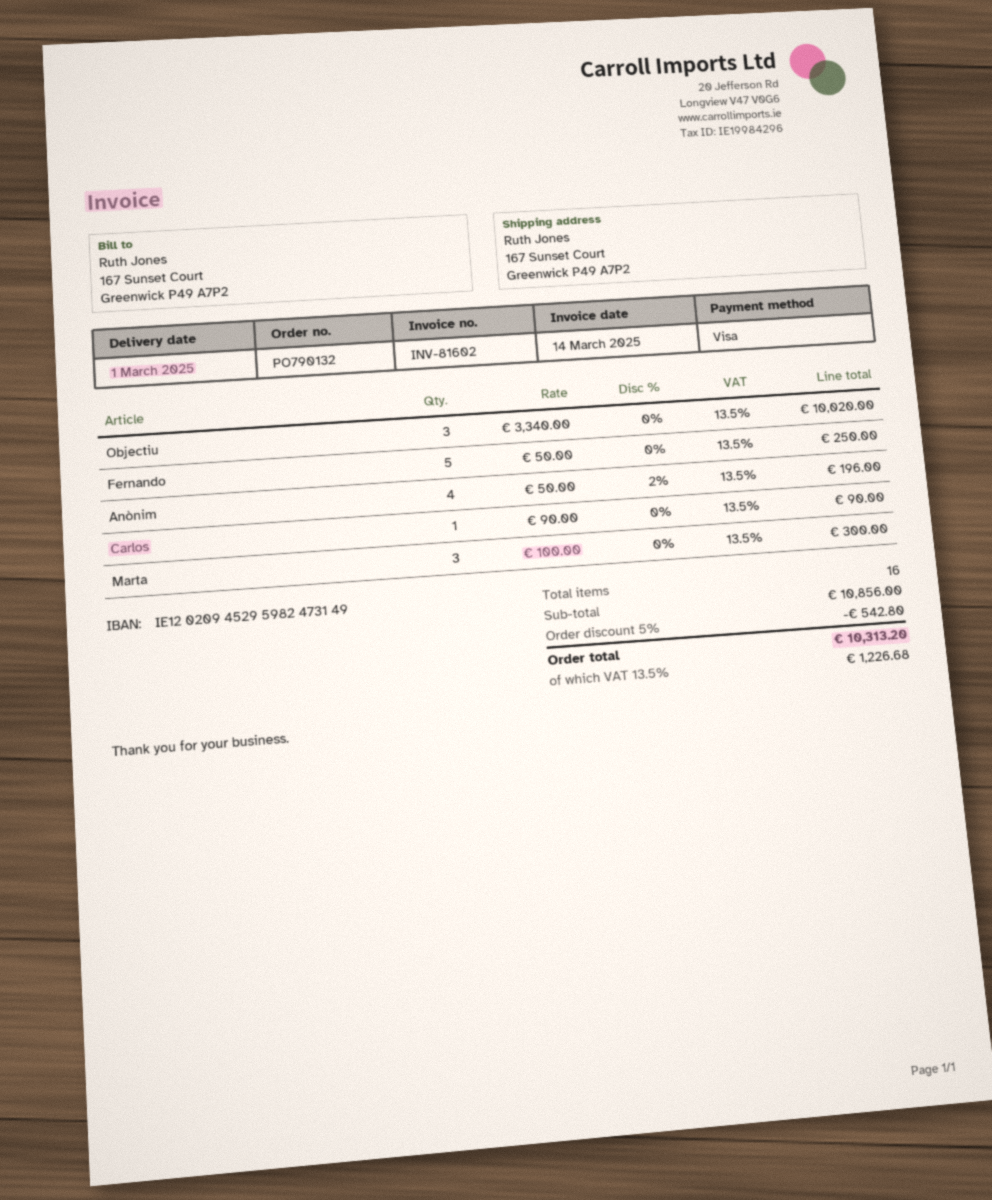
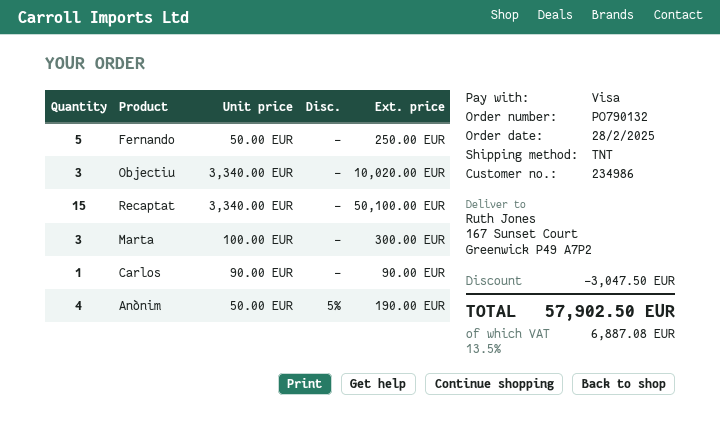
Anònim: 4 x 50.00 - 2% = 196.00 -> 4 x 50.00 - 5% = 190.00
Recaptat: none -> 15 x 3340.00 = 50100.00
discount: 542.80 -> 3047.50
tax: 13.5% = 1226.68 -> 13.5% = 6887.08
total: 10313.20 -> 57902.50

